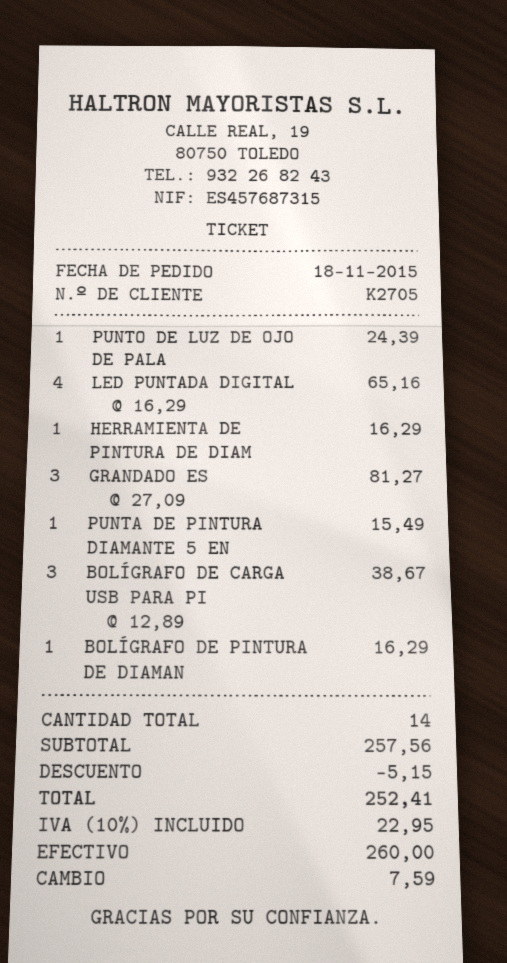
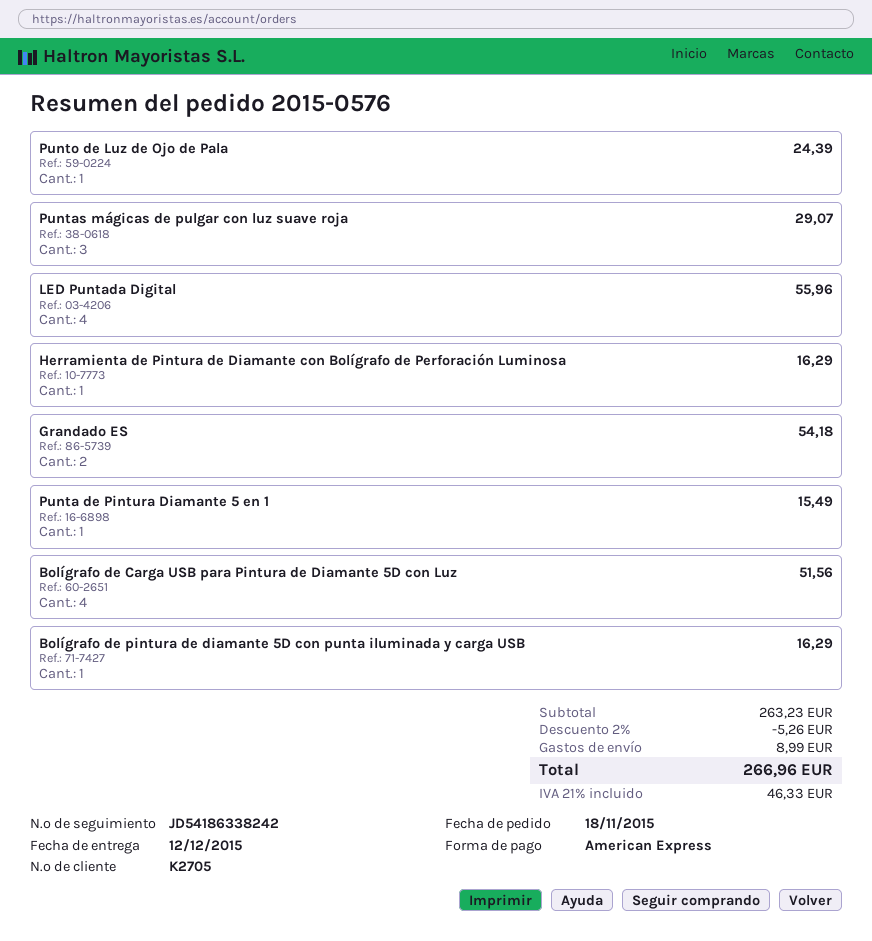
payment method: cash -> American Express
LED PUNTADA DIGITAL: 4 for 65.16 -> 4 for 55.96
GRANDADO ES: 3 for 81.27 -> 2 for 54.18
BOLÍGRAFO DE CARGA USB PARA PI: 3 for 38.67 -> 4 for 51.56
Puntas mágicas de pulgar con luz suave roja: none -> 3 for 29.07
subtotal: 257.56 -> 263.23
discount: 5.15 -> 5.26
shipping: none -> 8.99
tax: 10% = 22.95 -> 21% = 46.33
total: 252.41 -> 266.96

